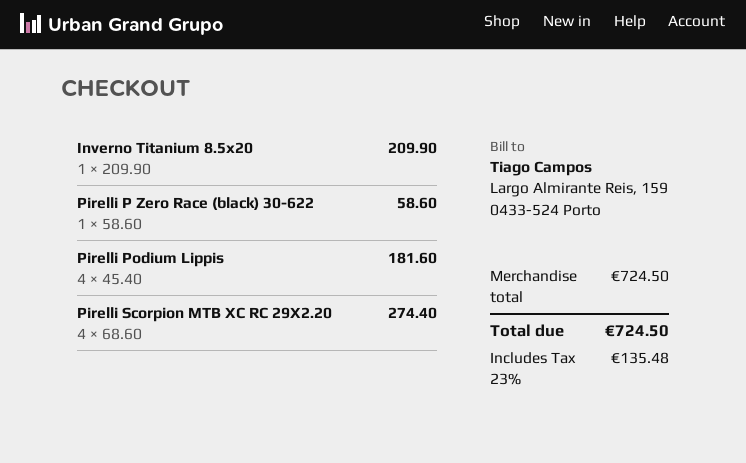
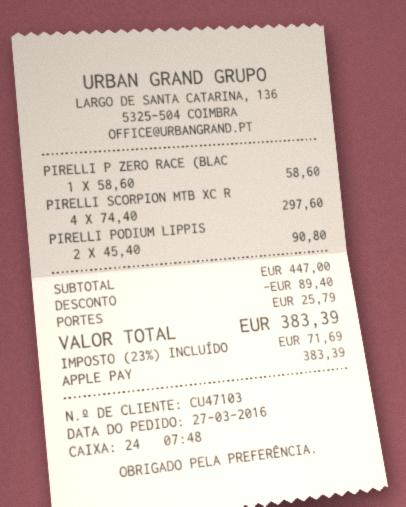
Inverno Titanium 8.5x20: 1 x 209.90 = 209.90 -> none
Pirelli Podium Lippis: 4 x 45.40 = 181.60 -> 2 x 45.40 = 90.80
Pirelli Scorpion MTB XC RC 29X2.20: 4 x 68.60 = 274.40 -> 4 x 74.40 = 297.60
subtotal: 724.50 -> 447.00
discount: none -> 89.40
shipping: none -> 25.79
tax: 23% = 135.48 -> 23% = 71.69
total: 724.50 -> 383.39

